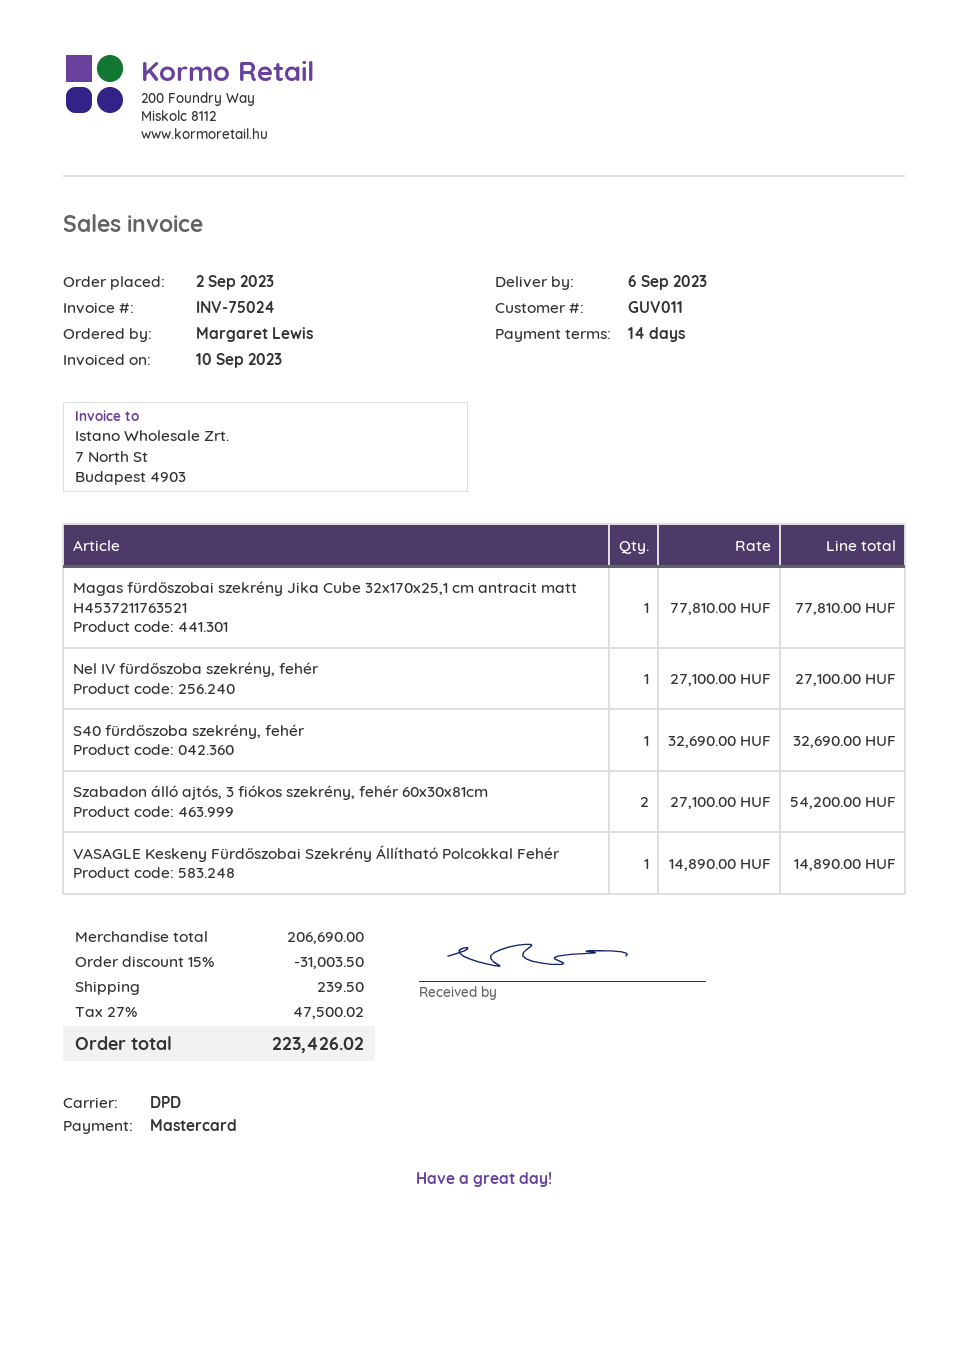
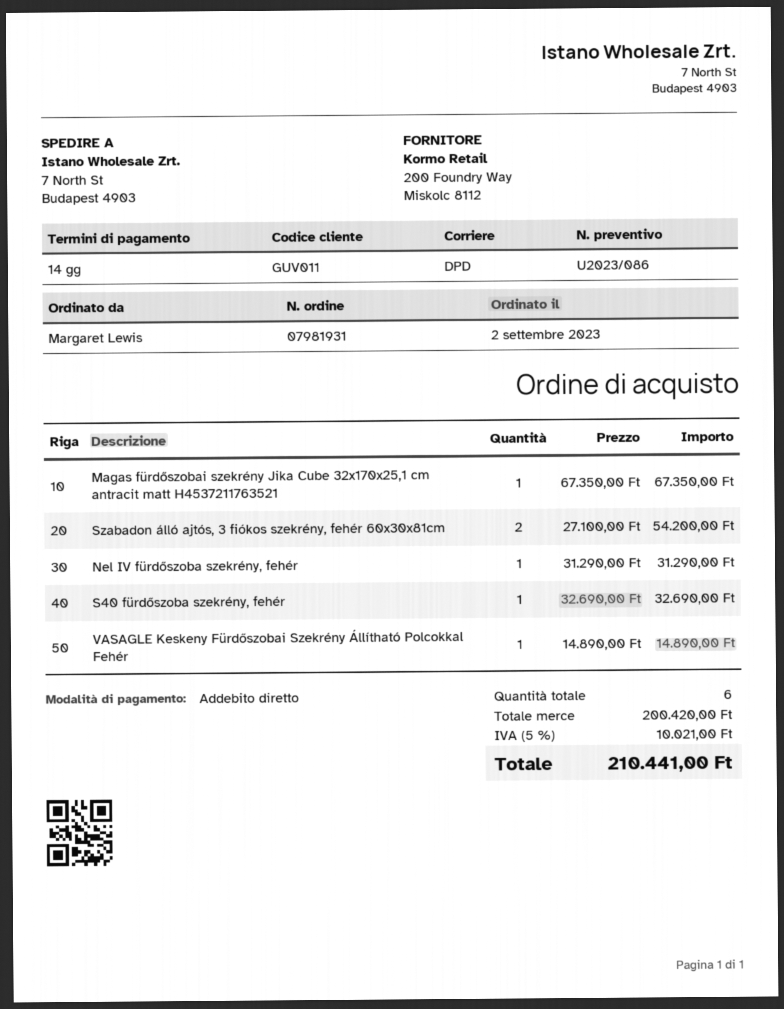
payment method: Mastercard -> direct debit
Magas fürdőszobai szekrény Jika Cube 32x170x25,1 cm antracit matt H4537211763521: 1 x 77810.00 = 77810.00 -> 1 x 67350.00 = 67350.00
Nel IV fürdőszoba szekrény, fehér: 1 x 27100.00 = 27100.00 -> 1 x 31290.00 = 31290.00
subtotal: 206690.00 -> 200420.00
discount: 15% = 31003.50 -> none
shipping: 239.50 -> none
tax: 27% = 47500.02 -> 5% = 10021.00
total: 223426.02 -> 210441.00

